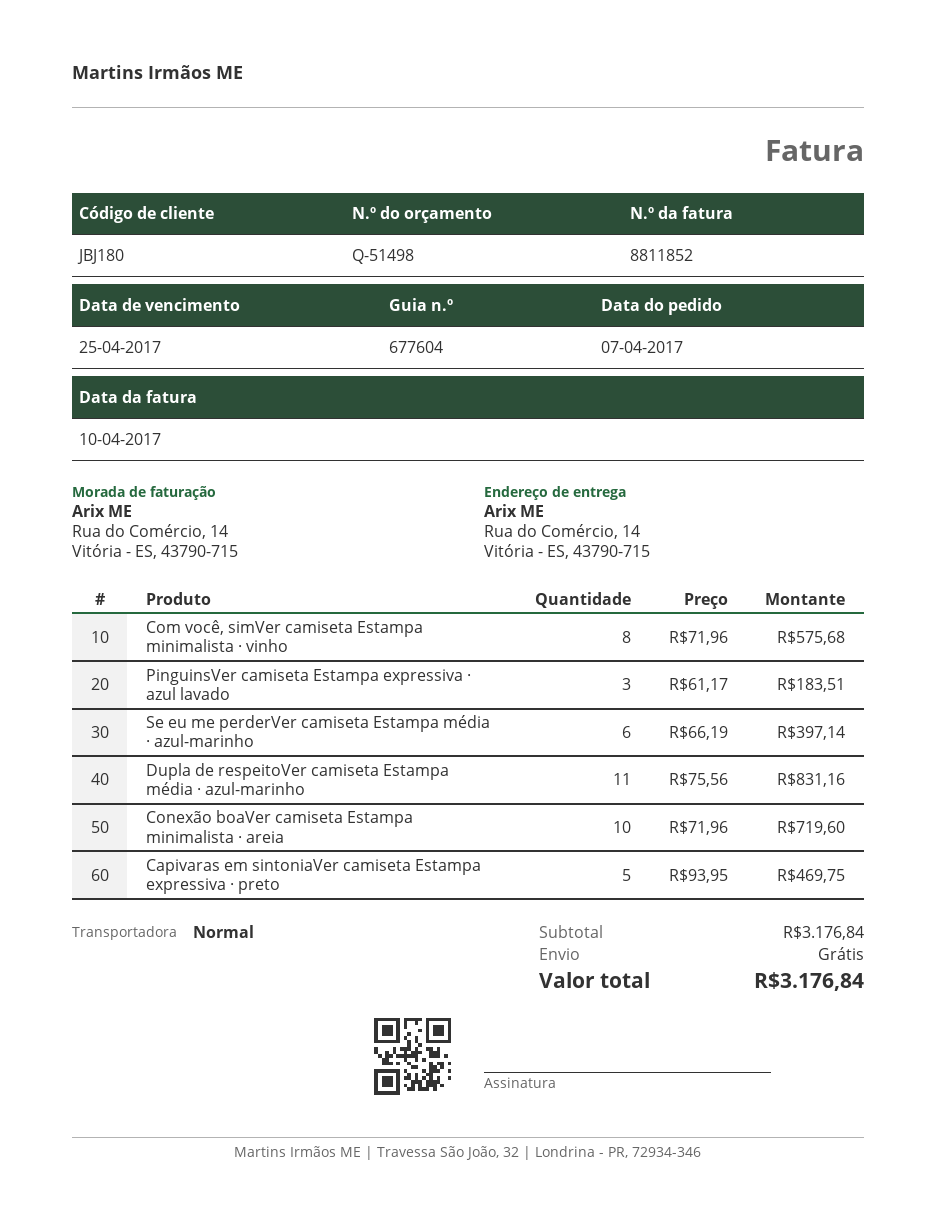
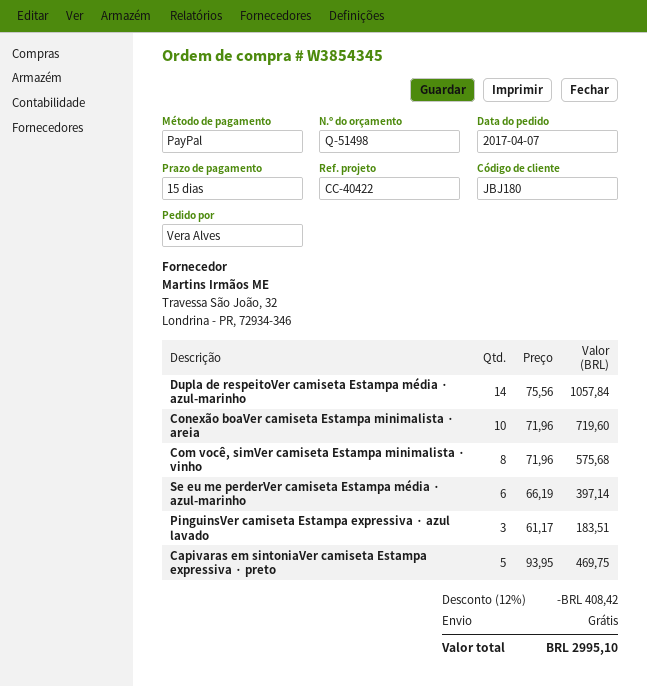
Dupla de respeitoVer camiseta Estampa média · azul-marinho: 11 x 75.56 = 831.16 -> 14 x 75.56 = 1057.84
discount: none -> 12% = 408.42
total: 3176.84 -> 2995.10

